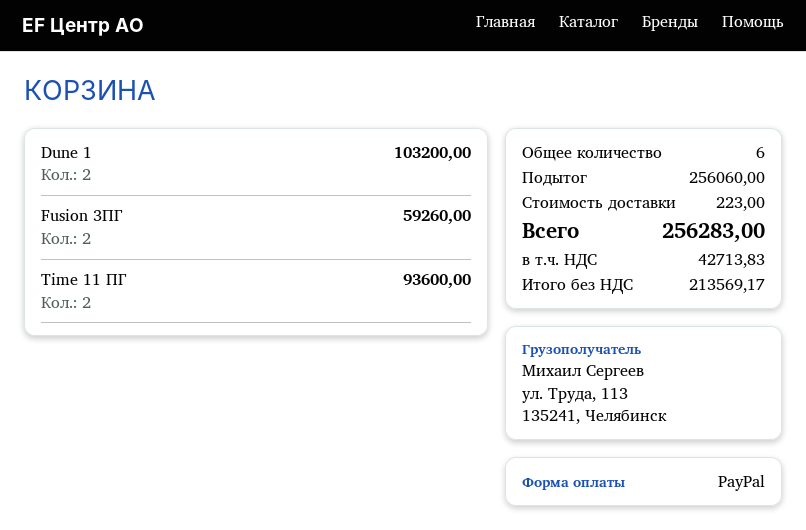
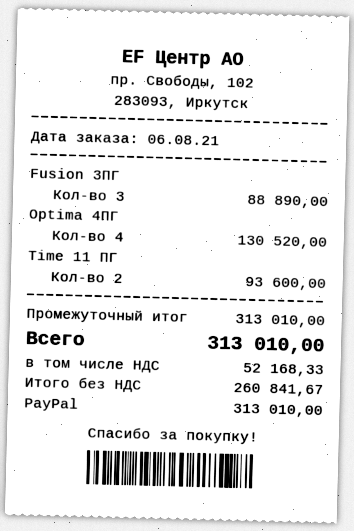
Dune 1: 2 for 103200.00 -> none
Fusion 3ПГ: 2 for 59260.00 -> 3 for 88890.00
Optima 4ПГ: none -> 4 for 130520.00
subtotal: 256060.00 -> 313010.00
shipping: 223.00 -> none
net: 213569.17 -> 260841.67
tax: 42713.83 -> 52168.33
total: 256283.00 -> 313010.00

